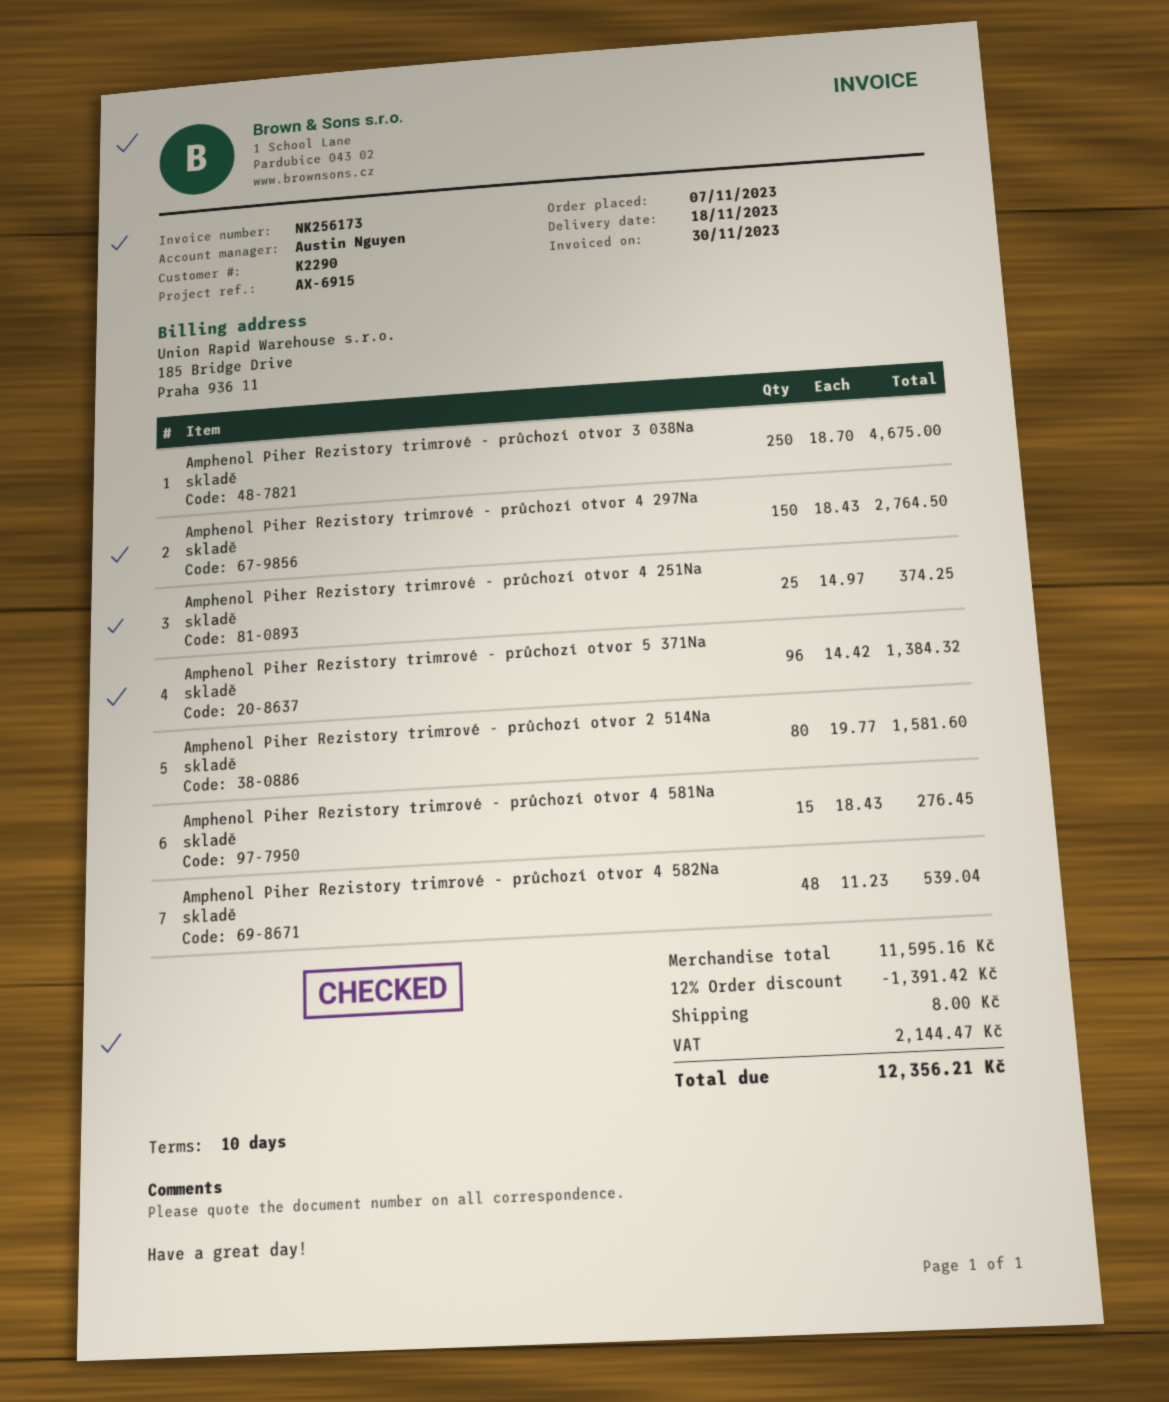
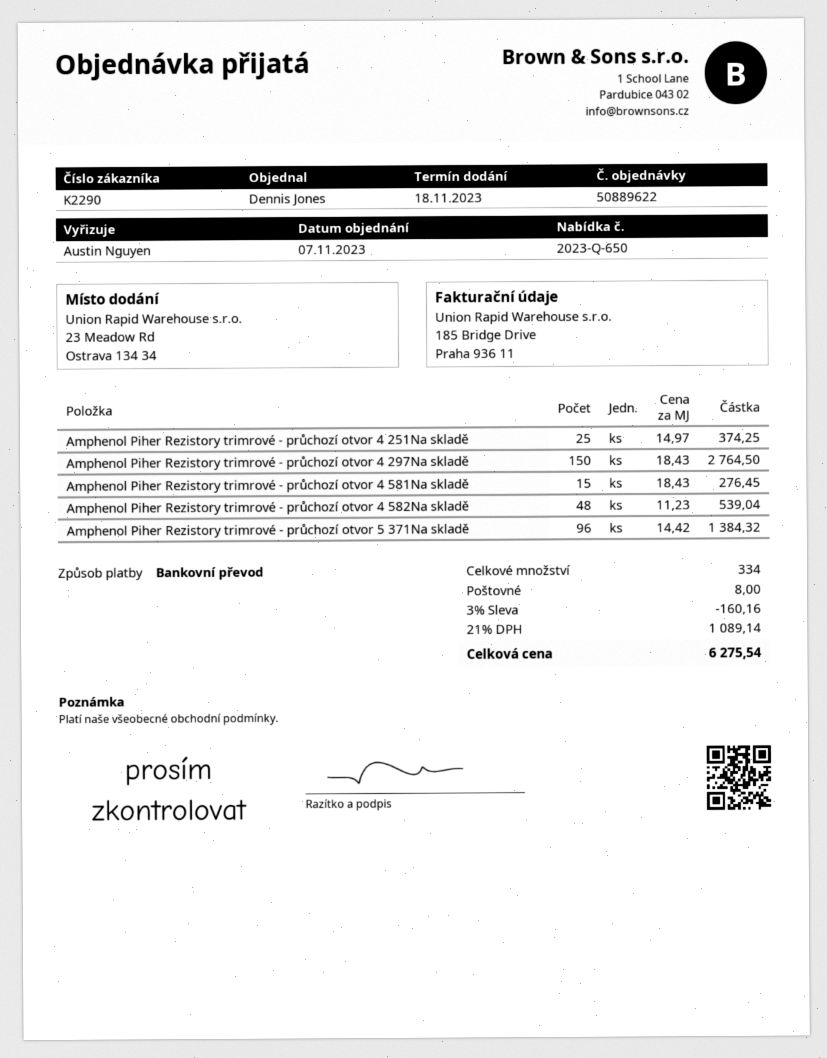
Amphenol Piher Rezistory trimrové - průchozí otvor 3 038Na skladě: 250 x 18.70 = 4675.00 -> none
Amphenol Piher Rezistory trimrové - průchozí otvor 2 514Na skladě: 80 x 19.77 = 1581.60 -> none
discount: 12% = 1391.42 -> 3% = 160.16
tax: 2144.47 -> 1089.14
total: 12356.21 -> 6275.54

